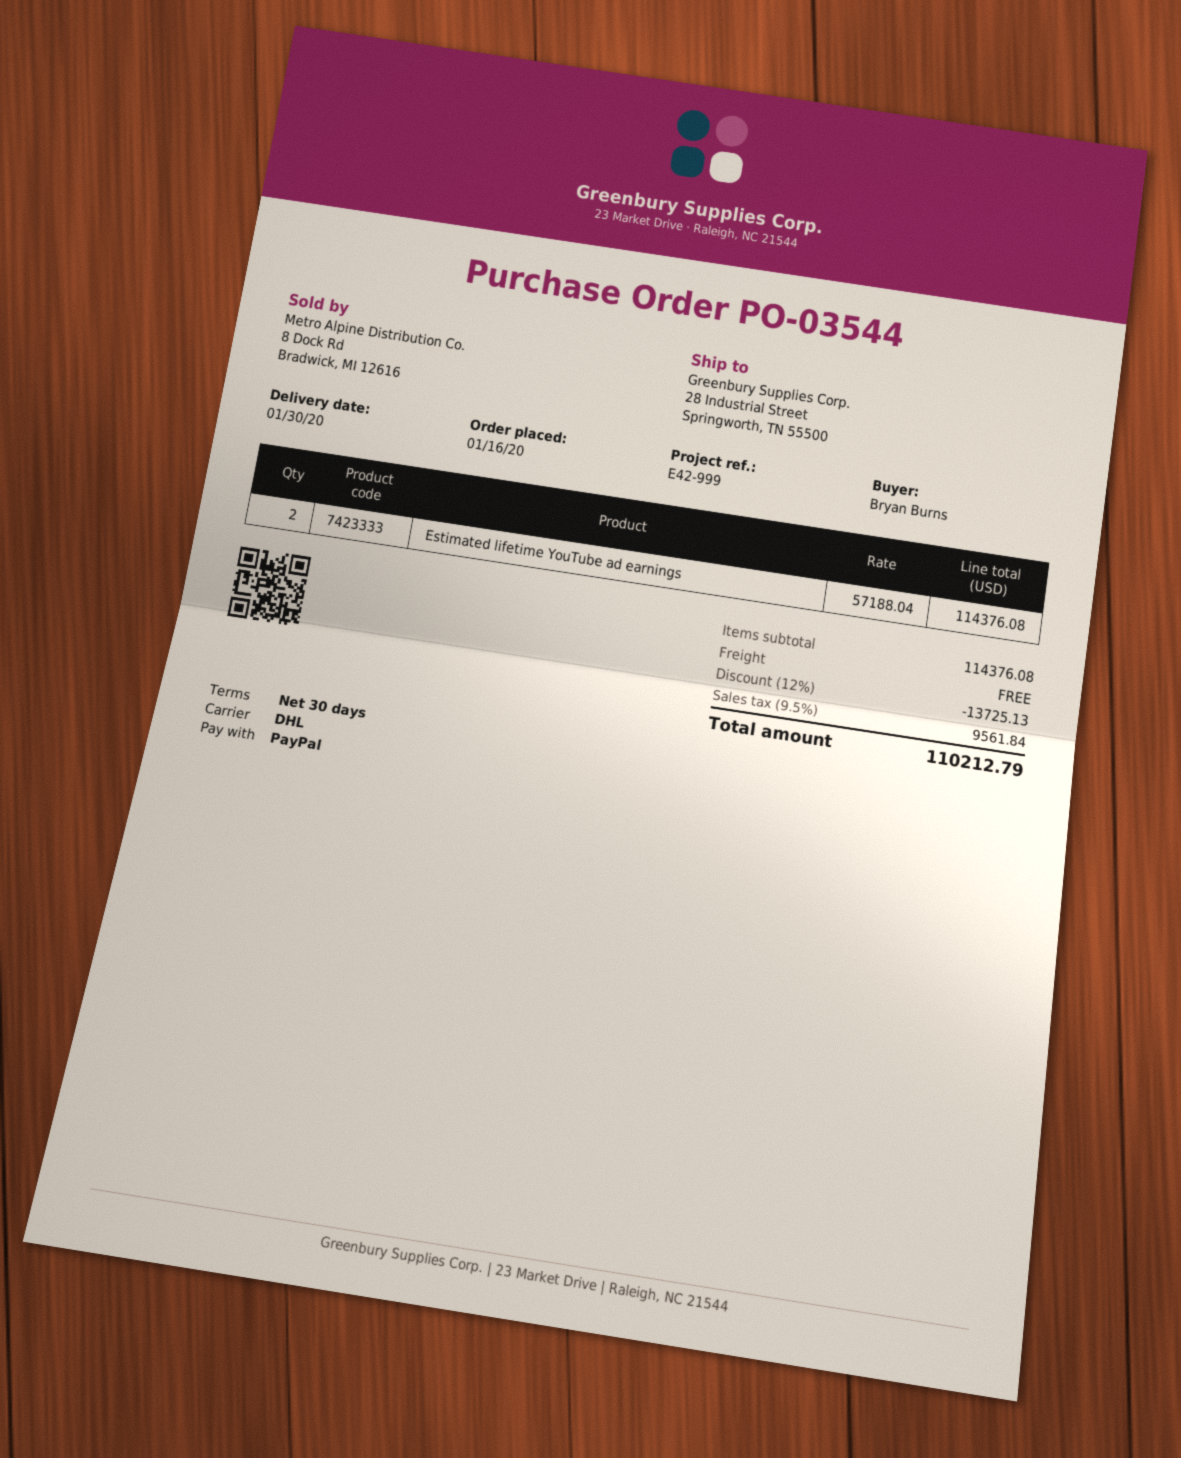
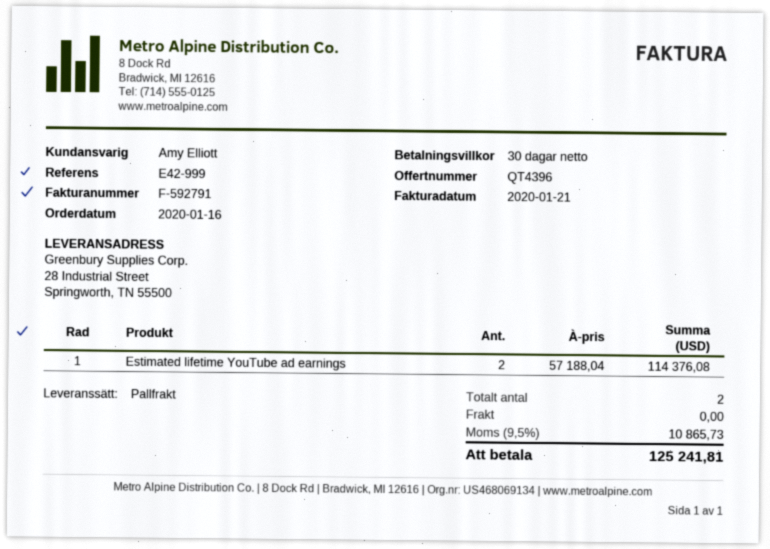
shipping method: DHL -> pallet freight
discount: 12% = 13725.13 -> none
tax: 9.5% = 9561.84 -> 9.5% = 10865.73
total: 110212.79 -> 125241.81

